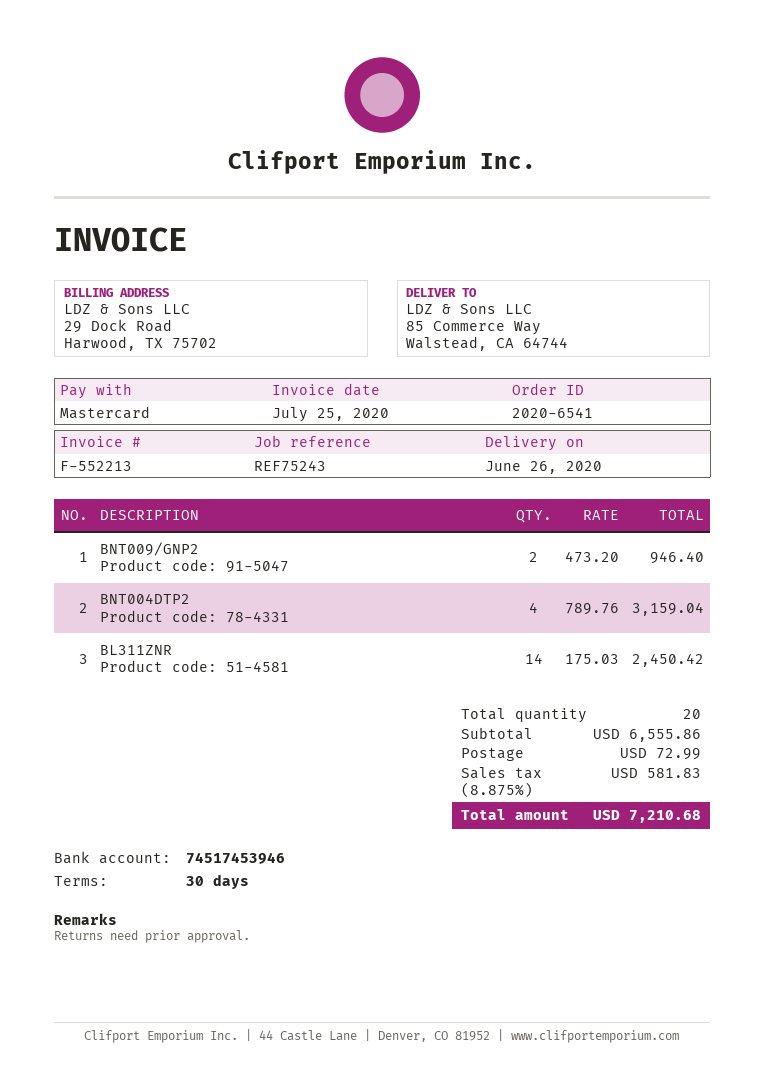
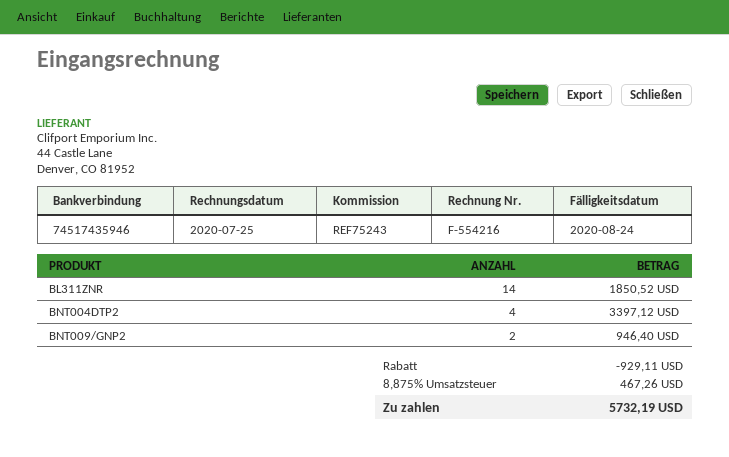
invoice number: F-552213 -> F-554216
bank account: 74517453946 -> 74517435946
BNT004DTP2: 4 for 3159.04 -> 4 for 3397.12
BL311ZNR: 14 for 2450.42 -> 14 for 1850.52
discount: none -> 929.11
shipping: 72.99 -> none
tax: 8.875% = 581.83 -> 8.875% = 467.26
total: 7210.68 -> 5732.19

